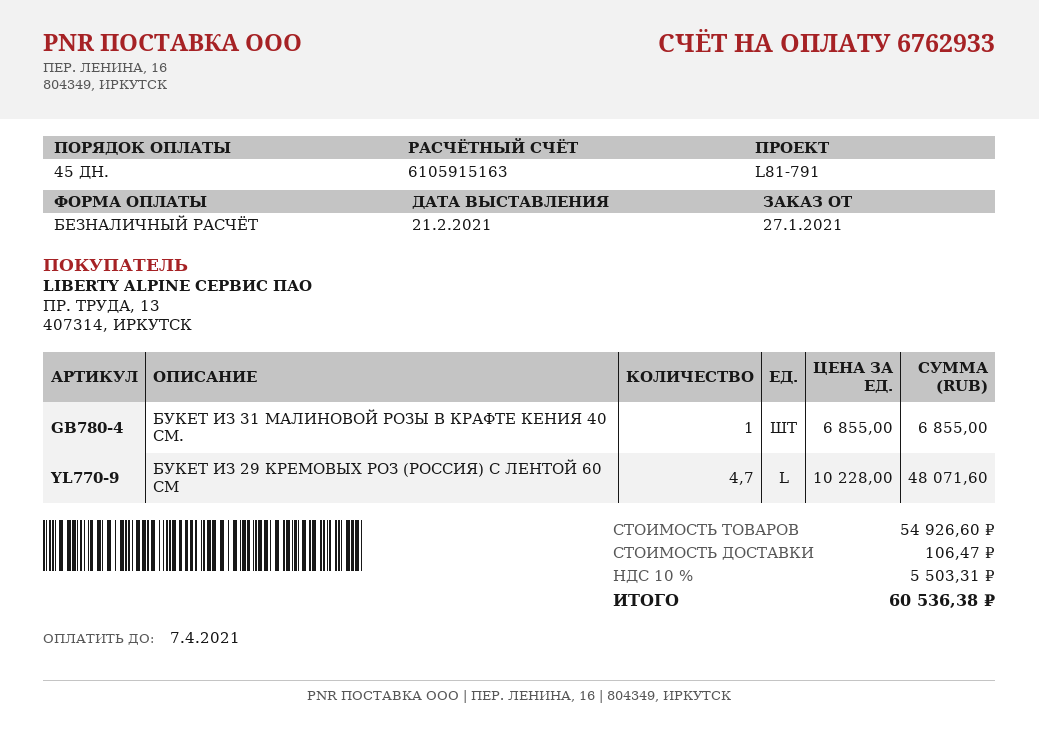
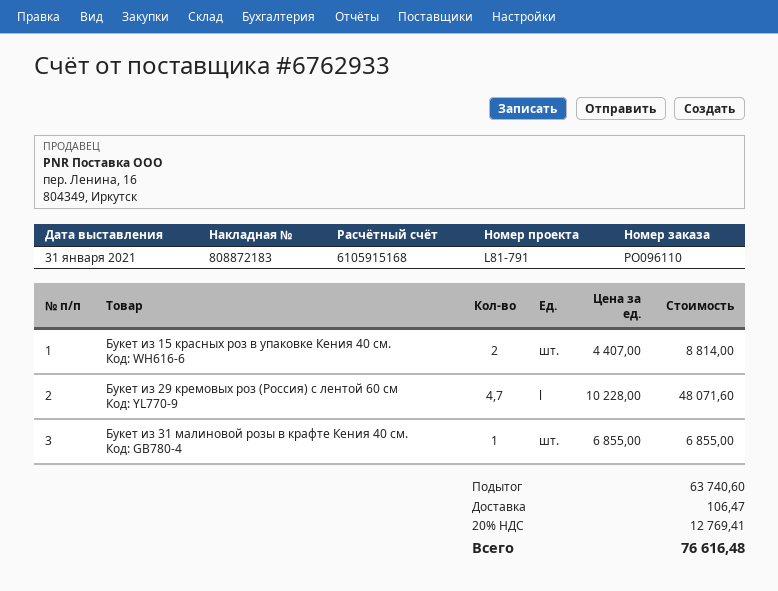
invoice date: 2021-02-21 -> 2021-01-31
bank account: 6105915163 -> 6105915168
Букет из 15 красных роз в упаковке Кения 40 см.: none -> 2 x 4407.00 = 8814.00
subtotal: 54926.60 -> 63740.60
tax: 10% = 5503.31 -> 20% = 12769.41
total: 60536.38 -> 76616.48

